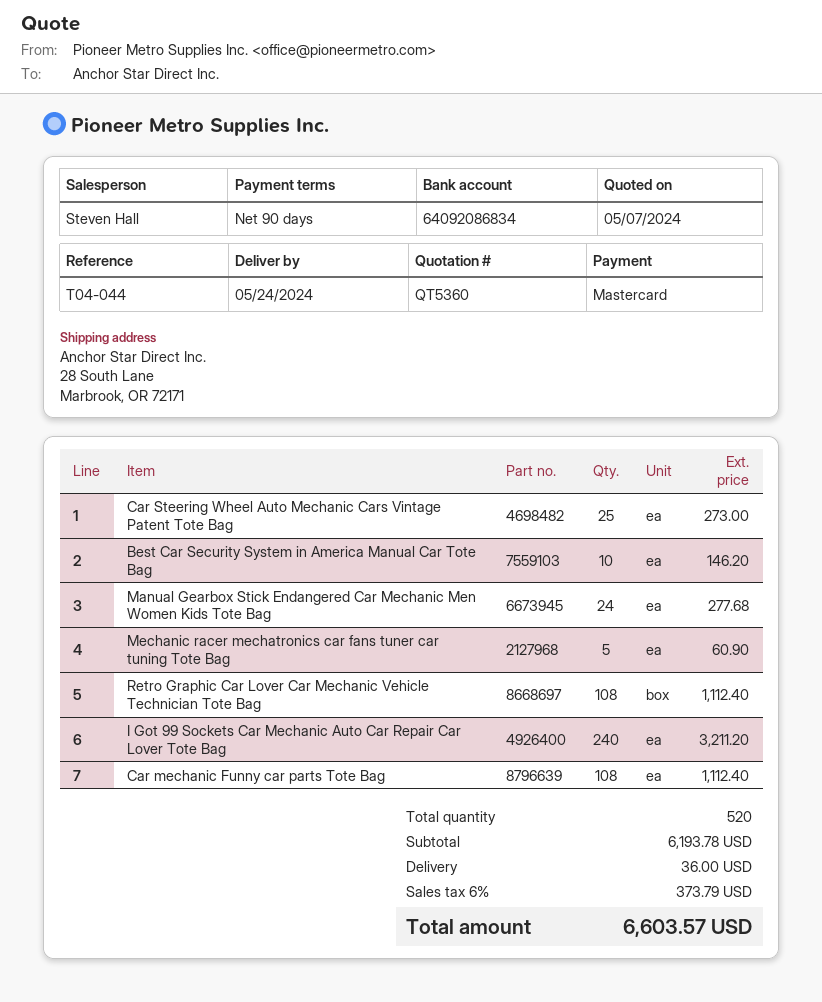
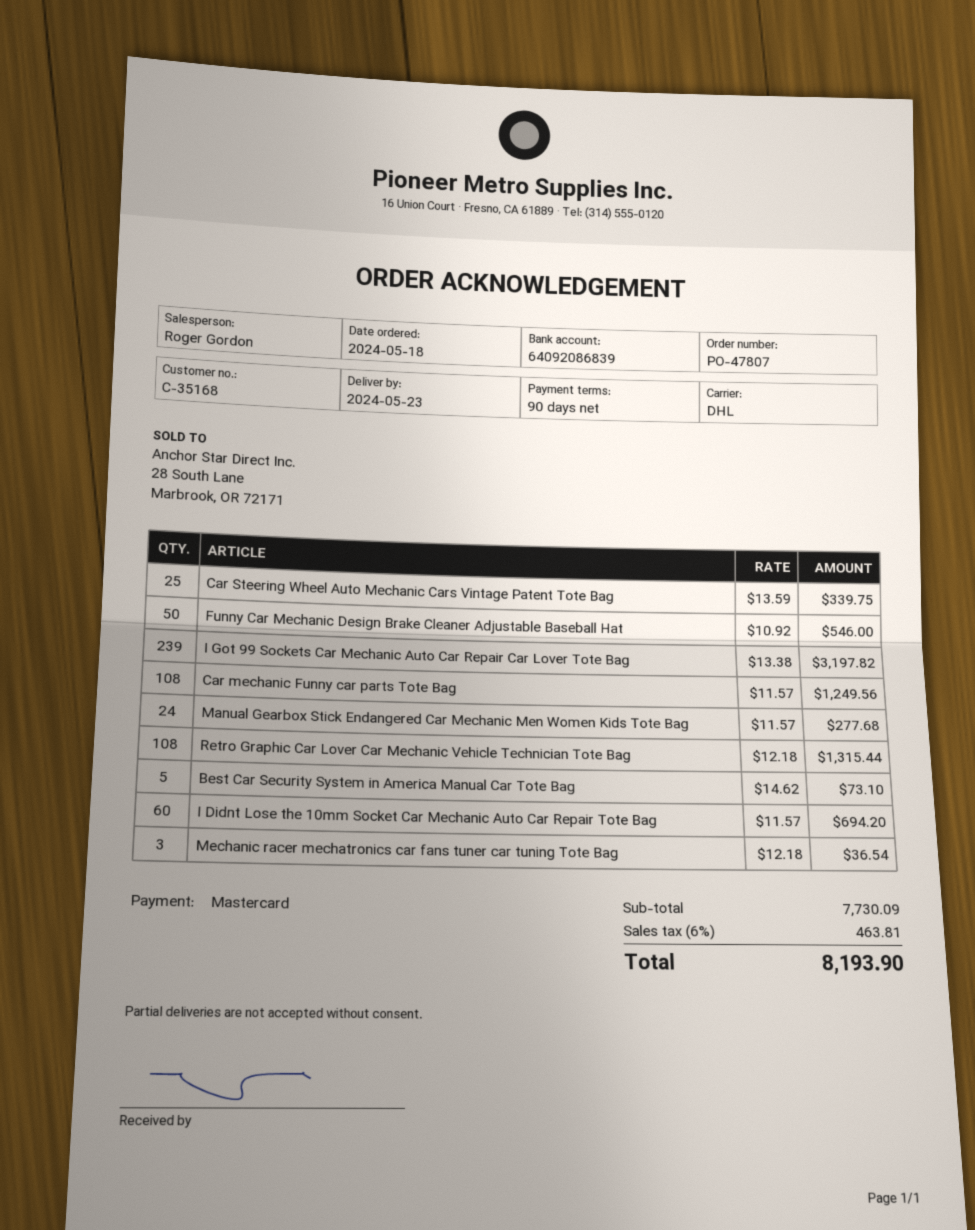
delivery date: 2024-05-24 -> 2024-05-23
sales rep: Steven Hall -> Roger Gordon
bank account: 64092086834 -> 64092086839
Car Steering Wheel Auto Mechanic Cars Vintage Patent Tote Bag: 25 for 273.00 -> 25 for 339.75
Best Car Security System in America Manual Car Tote Bag: 10 for 146.20 -> 5 for 73.10
Mechanic racer mechatronics car fans tuner car tuning Tote Bag: 5 for 60.90 -> 3 for 36.54
Retro Graphic Car Lover Car Mechanic Vehicle Technician Tote Bag: 108 for 1112.40 -> 108 for 1315.44
I Got 99 Sockets Car Mechanic Auto Car Repair Car Lover Tote Bag: 240 for 3211.20 -> 239 for 3197.82
Car mechanic Funny car parts Tote Bag: 108 for 1112.40 -> 108 for 1249.56
Funny Car Mechanic Design Brake Cleaner Adjustable Baseball Hat: none -> 50 for 546.00
I Didnt Lose the 10mm Socket Car Mechanic Auto Car Repair Tote Bag: none -> 60 for 694.20
subtotal: 6193.78 -> 7730.09
shipping: 36.00 -> none
tax: 6% = 373.79 -> 6% = 463.81
total: 6603.57 -> 8193.90

